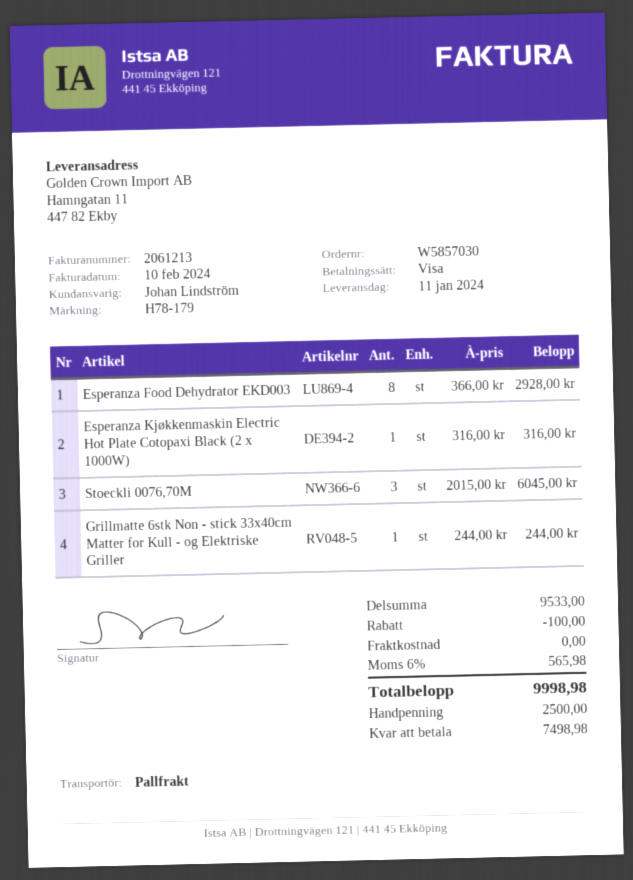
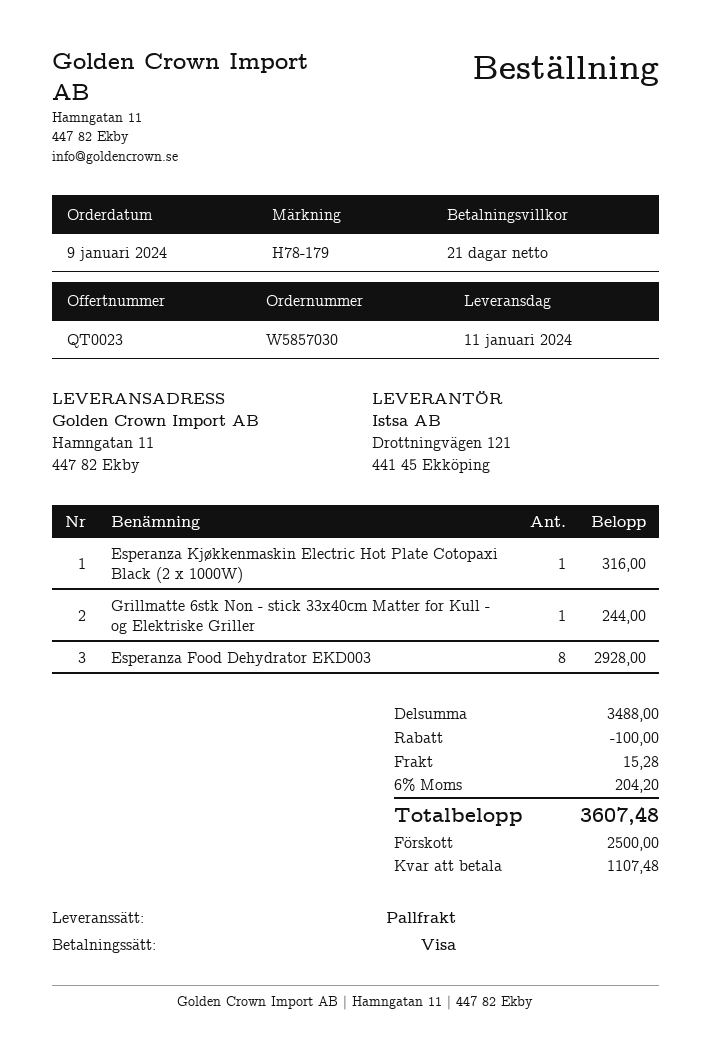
Stoeckli 0076,70M: 3 for 6045.00 -> none
subtotal: 9533.00 -> 3488.00
shipping: 0.00 -> 15.28
tax: 6% = 565.98 -> 6% = 204.20
total: 9998.98 -> 3607.48
balance: 7498.98 -> 1107.48

